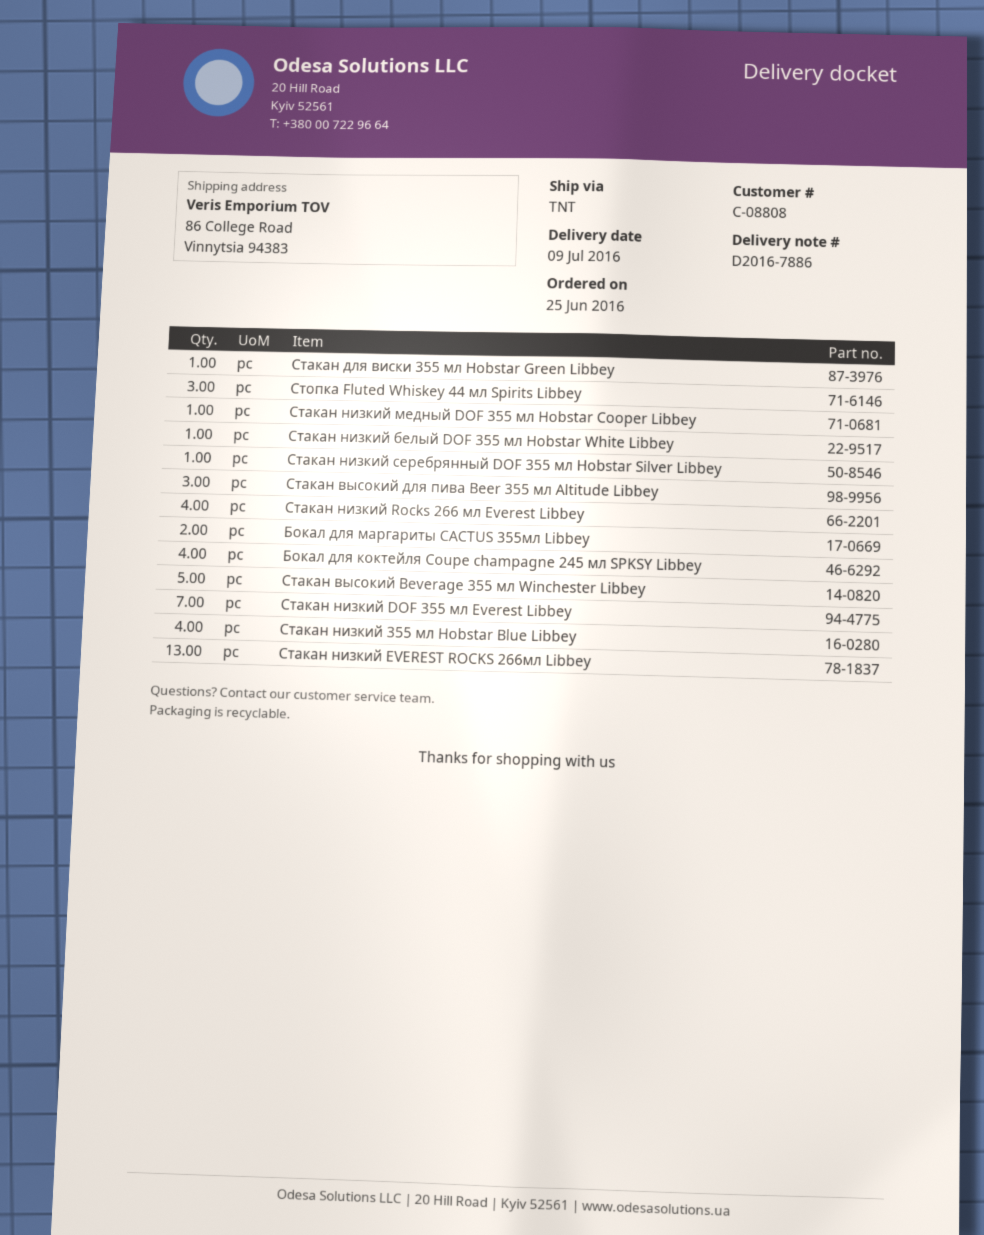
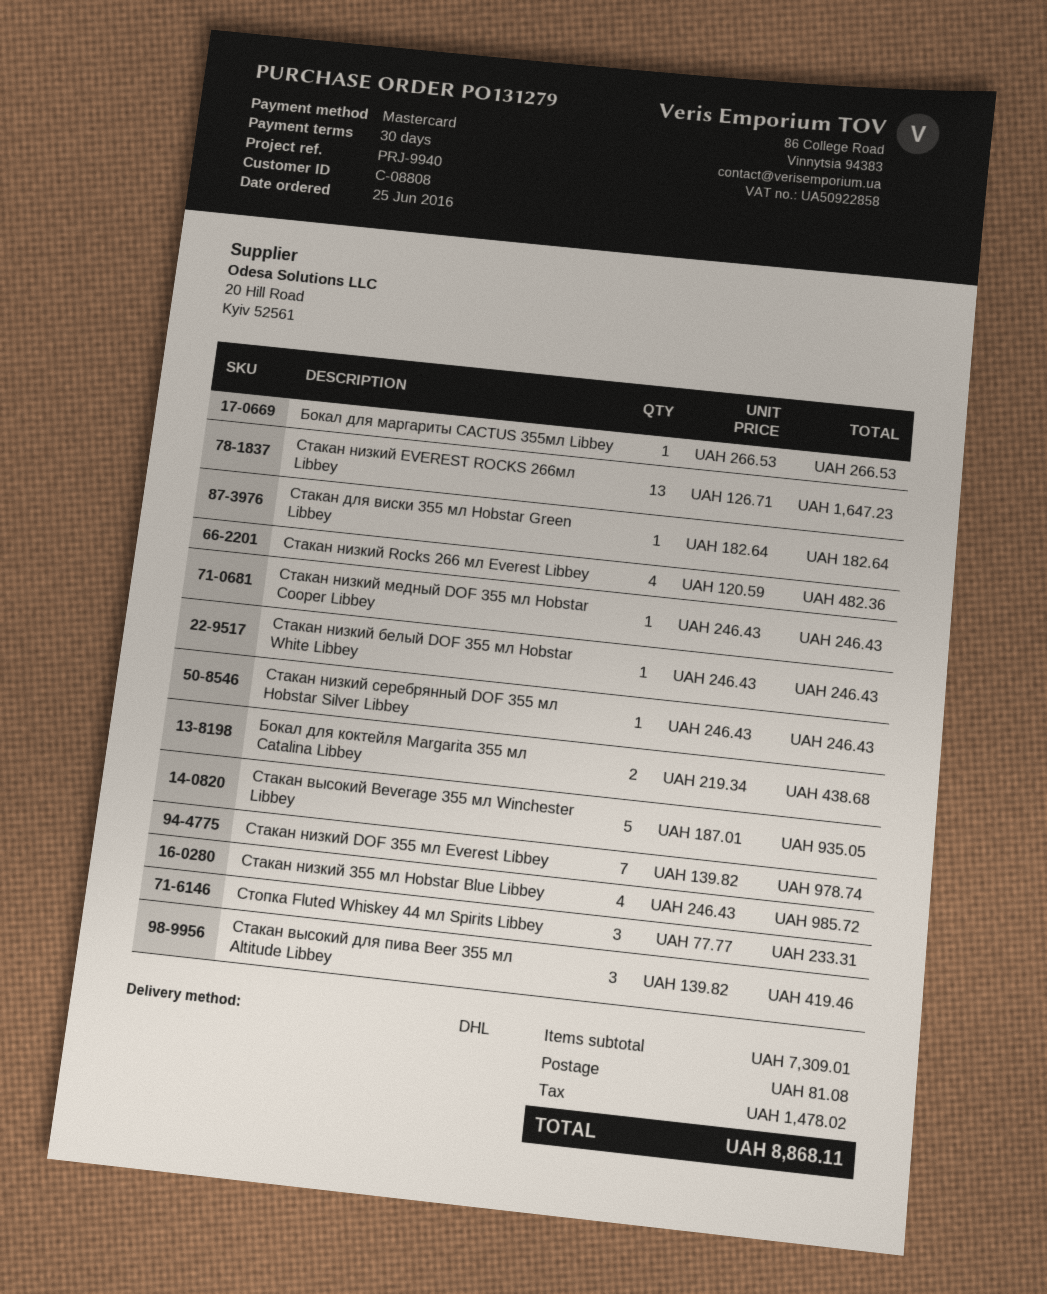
shipping method: TNT -> DHL
Бокал для маргариты CACTUS 355мл Libbey: 2 -> 1
Бокал для коктейля Coupe champagne 245 мл SPKSY Libbey: 4 -> none
Бокал для коктейля Margarita 355 мл Catalina Libbey: none -> 2

